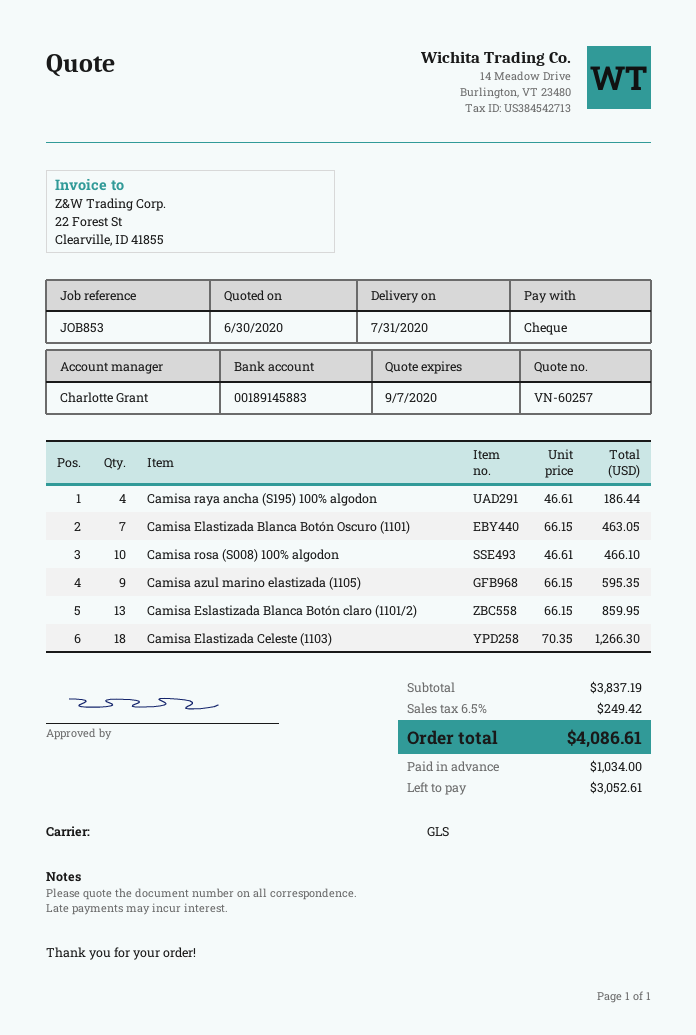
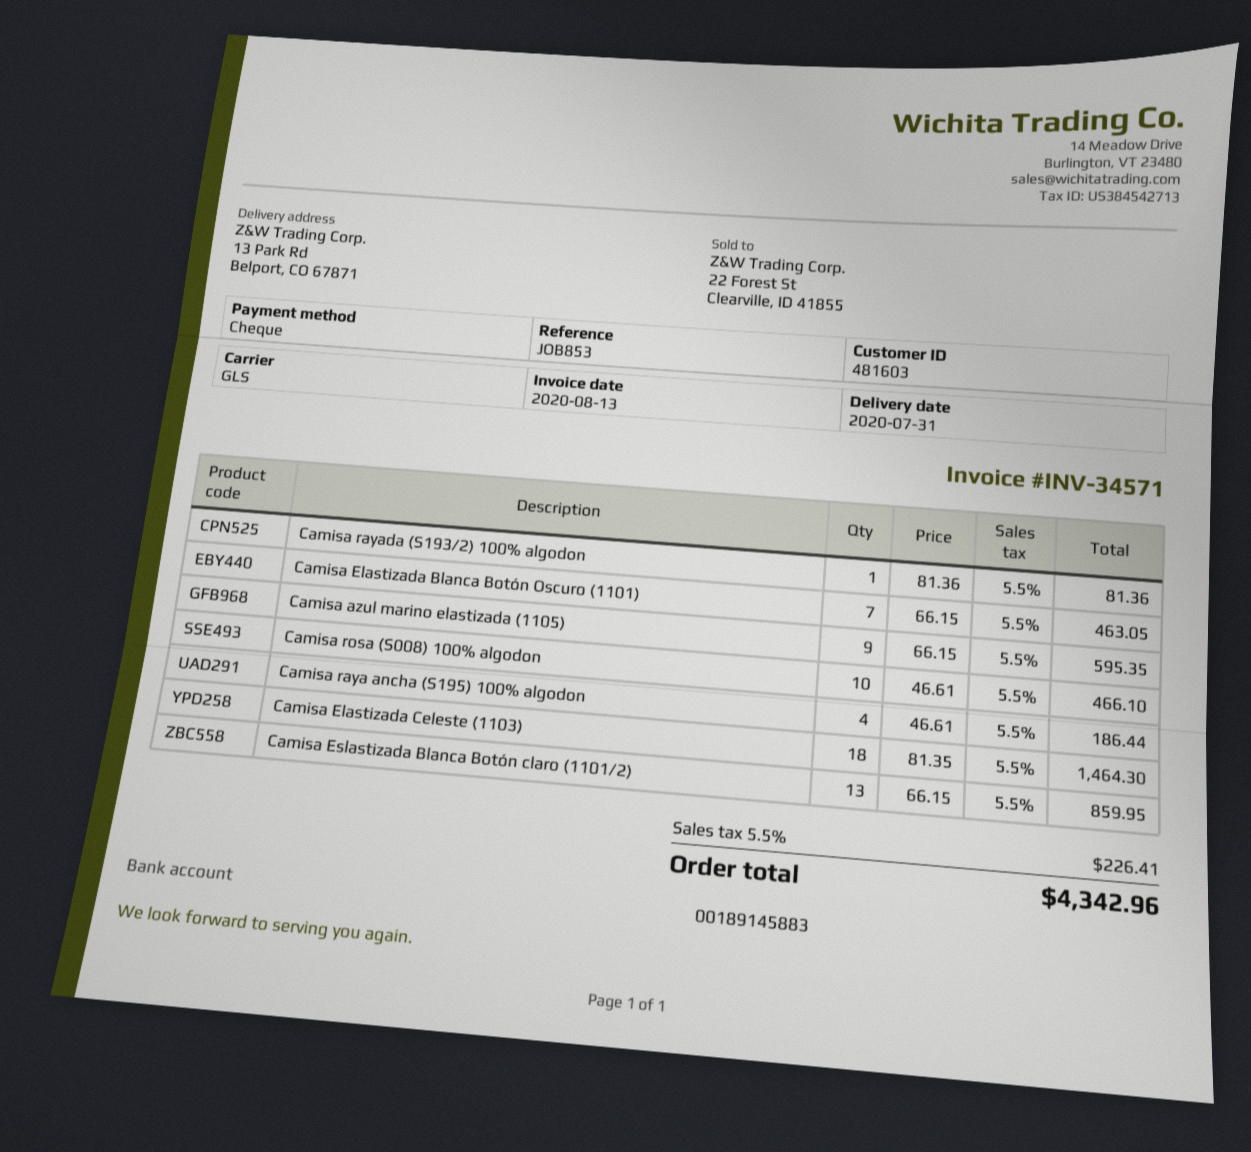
Camisa Elastizada Celeste (1103): 18 x 70.35 = 1266.30 -> 18 x 81.35 = 1464.30
Camisa rayada (S193/2) 100% algodon: none -> 1 x 81.36 = 81.36
tax: 6.5% = 249.42 -> 5.5% = 226.41
total: 4086.61 -> 4342.96

